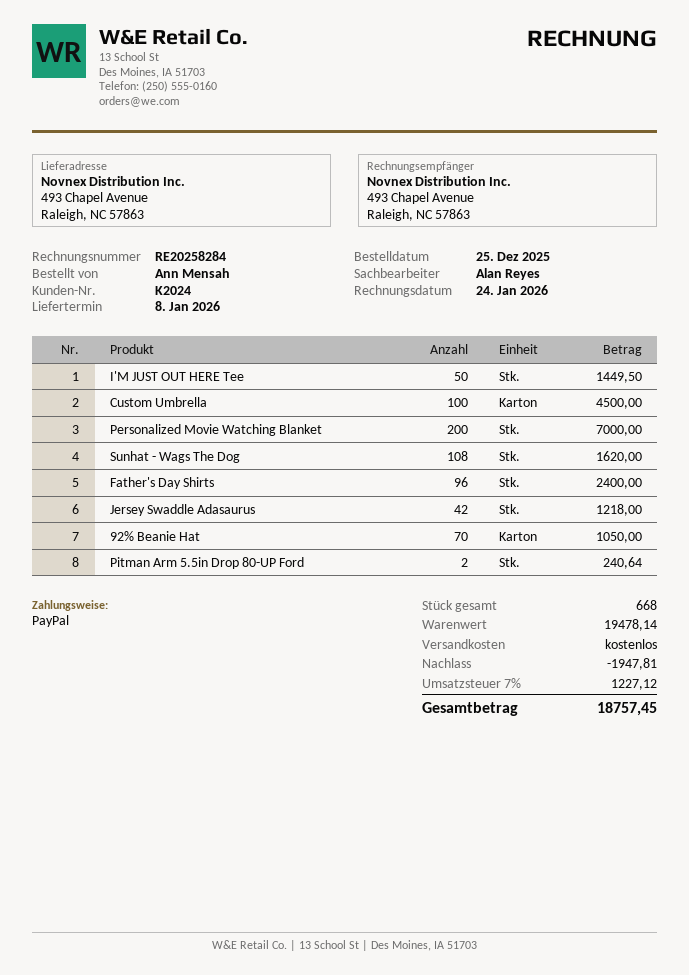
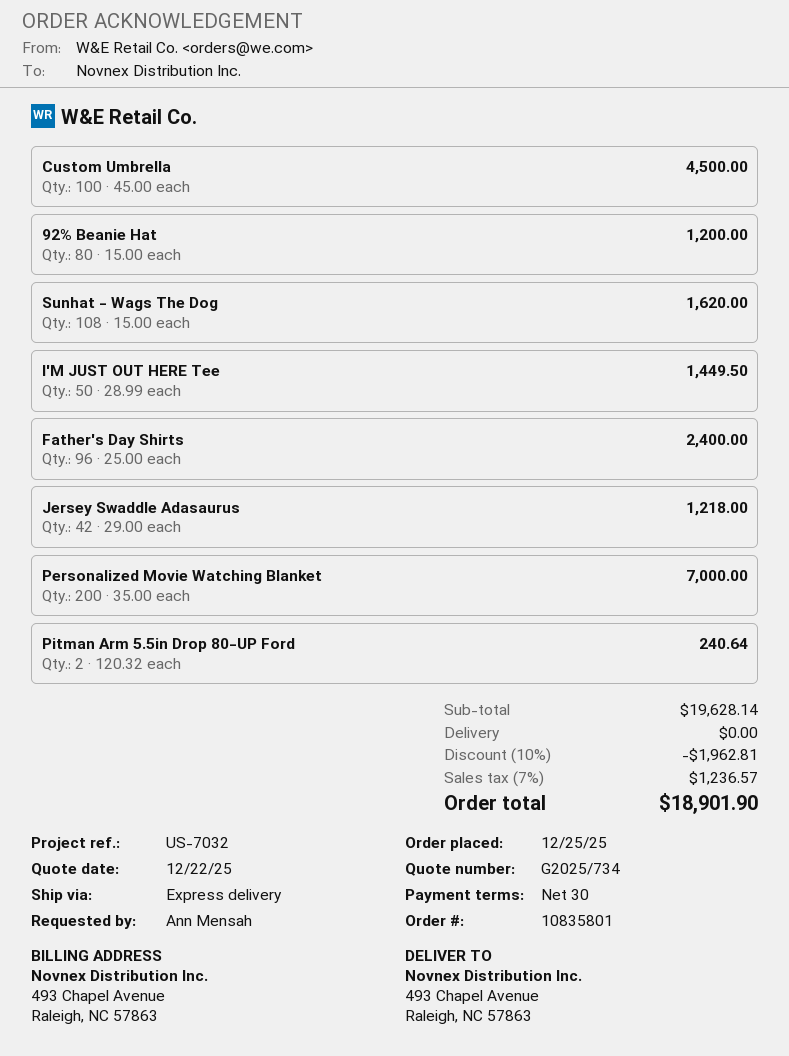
92% Beanie Hat: 70 for 1050.00 -> 80 for 1200.00
subtotal: 19478.14 -> 19628.14
discount: 1947.81 -> 1962.81
tax: 7% = 1227.12 -> 7% = 1236.57
total: 18757.45 -> 18901.90

